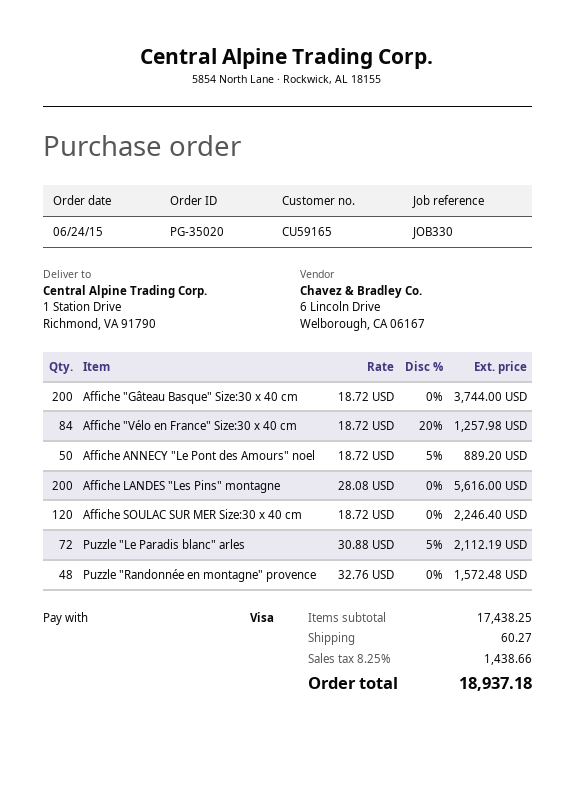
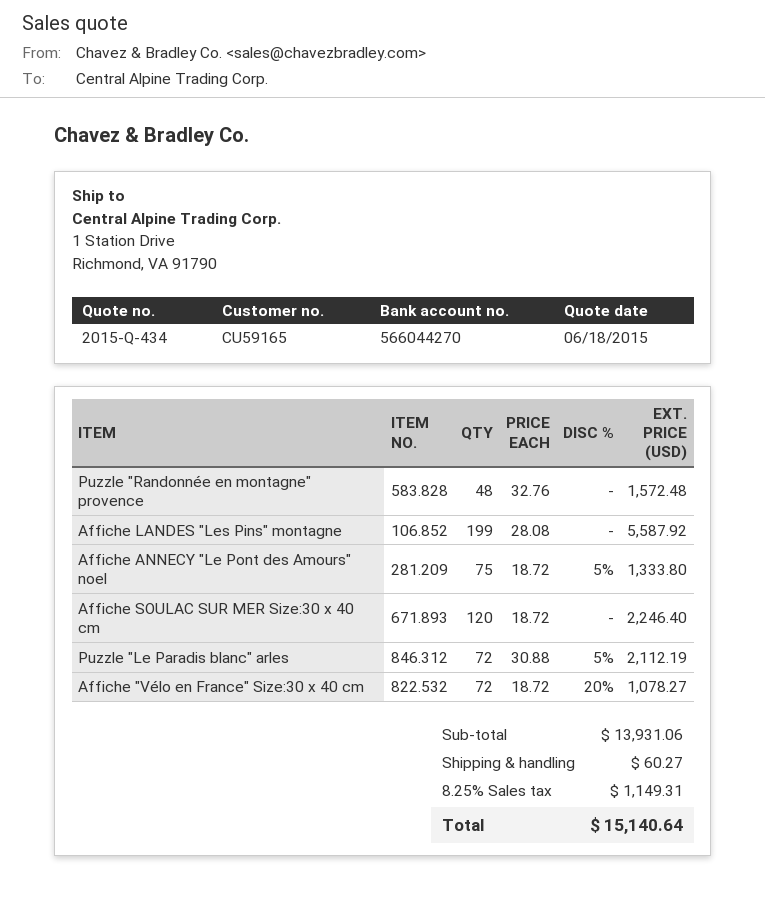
Affiche "Gâteau Basque" Size:30 x 40 cm: 200 x 18.72 = 3744.00 -> none
Affiche "Vélo en France" Size:30 x 40 cm: 84 x 18.72 - 20% = 1257.98 -> 72 x 18.72 - 20% = 1078.27
Affiche ANNECY "Le Pont des Amours" noel: 50 x 18.72 - 5% = 889.20 -> 75 x 18.72 - 5% = 1333.80
Affiche LANDES "Les Pins" montagne: 200 x 28.08 = 5616.00 -> 199 x 28.08 = 5587.92
subtotal: 17438.25 -> 13931.06
tax: 8.25% = 1438.66 -> 8.25% = 1149.31
total: 18937.18 -> 15140.64

